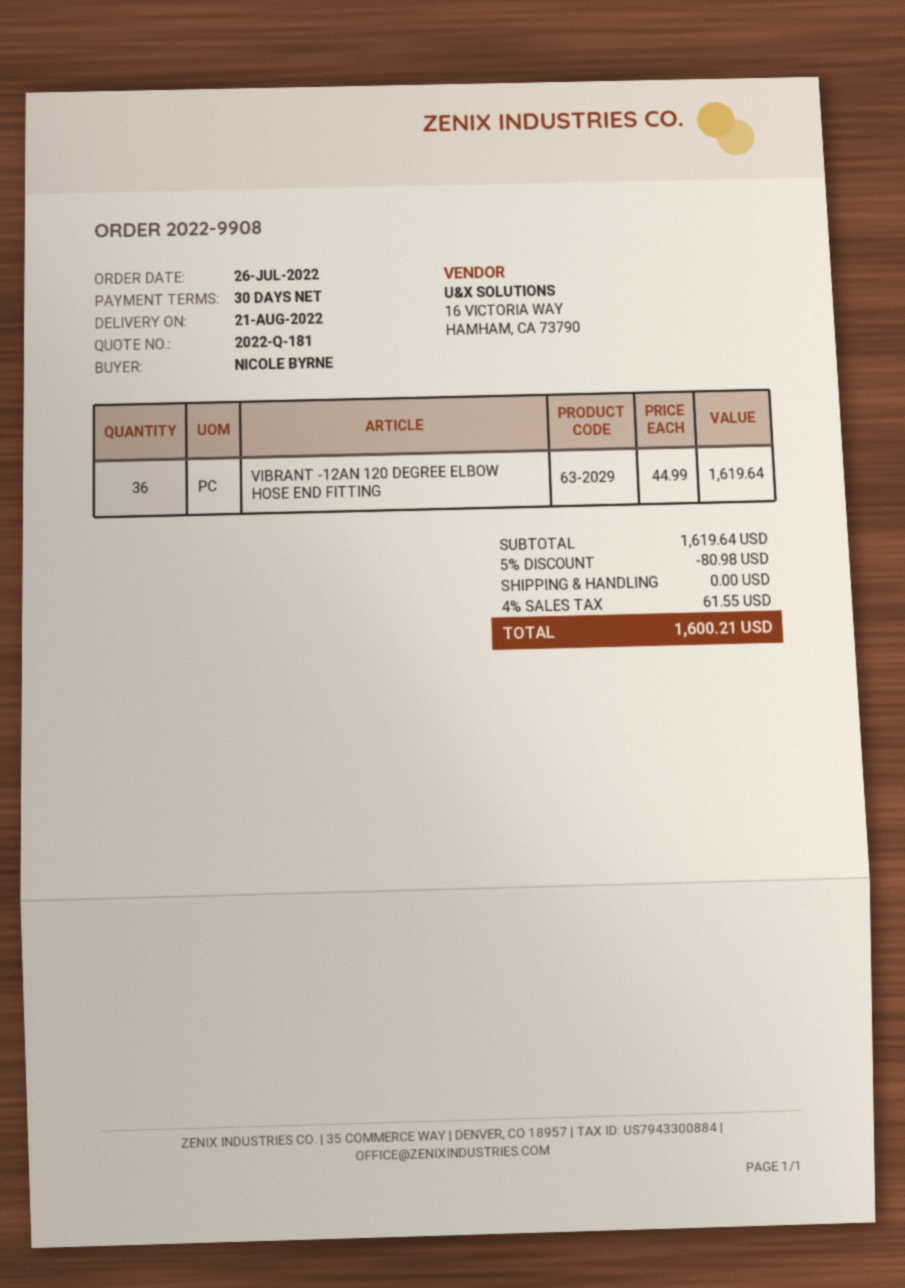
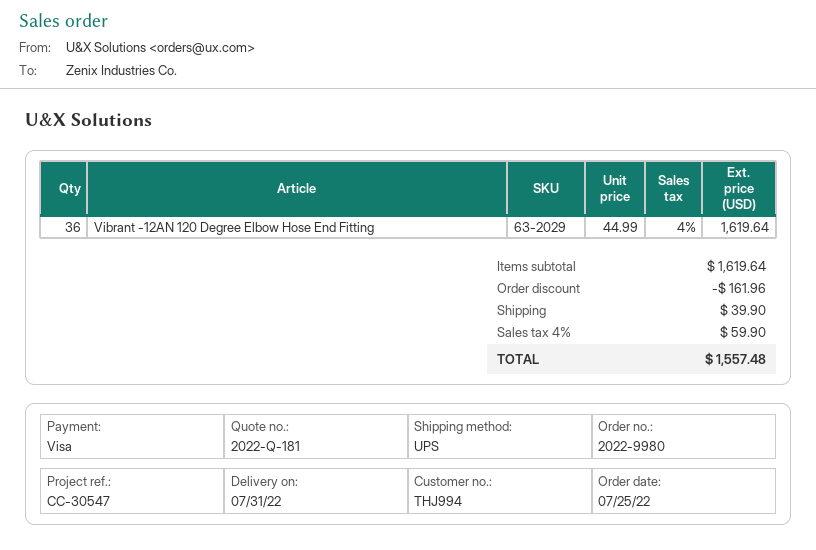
order number: 2022-9908 -> 2022-9980
order date: 2022-07-26 -> 2022-07-25
delivery date: 2022-08-21 -> 2022-07-31
discount: 80.98 -> 161.96
shipping: 0.00 -> 39.90
tax: 4% = 61.55 -> 4% = 59.90
total: 1600.21 -> 1557.48

